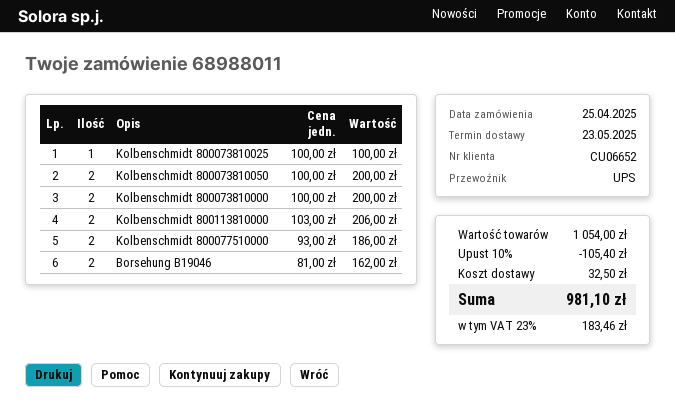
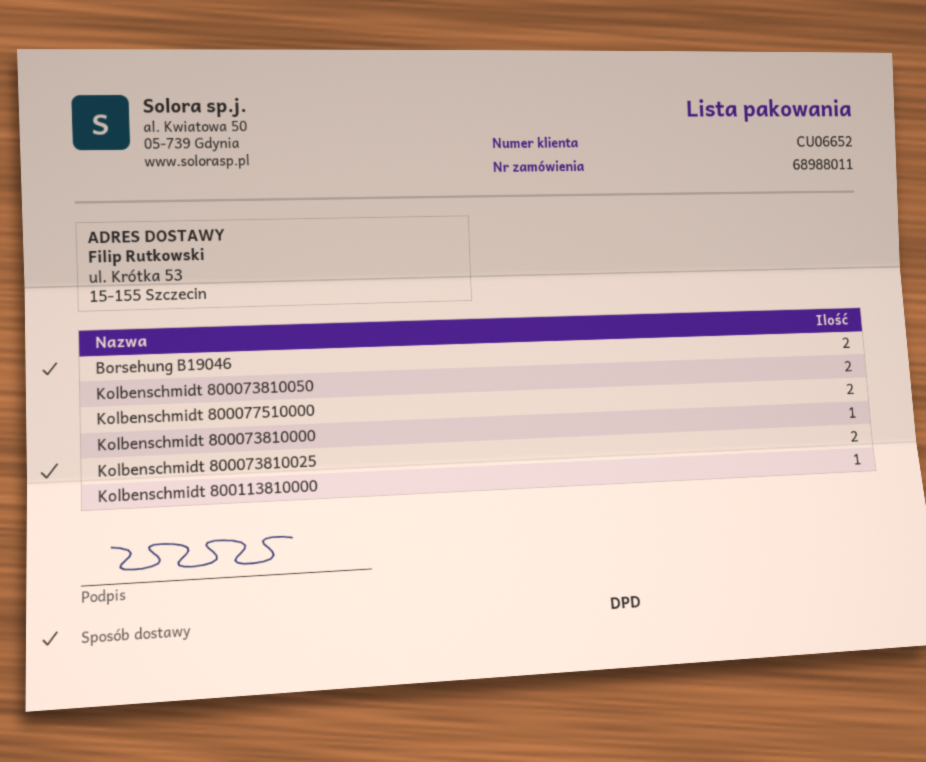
shipping method: UPS -> DPD
Kolbenschmidt 800073810025: 1 -> 2
Kolbenschmidt 800073810000: 2 -> 1
Kolbenschmidt 800113810000: 2 -> 1

